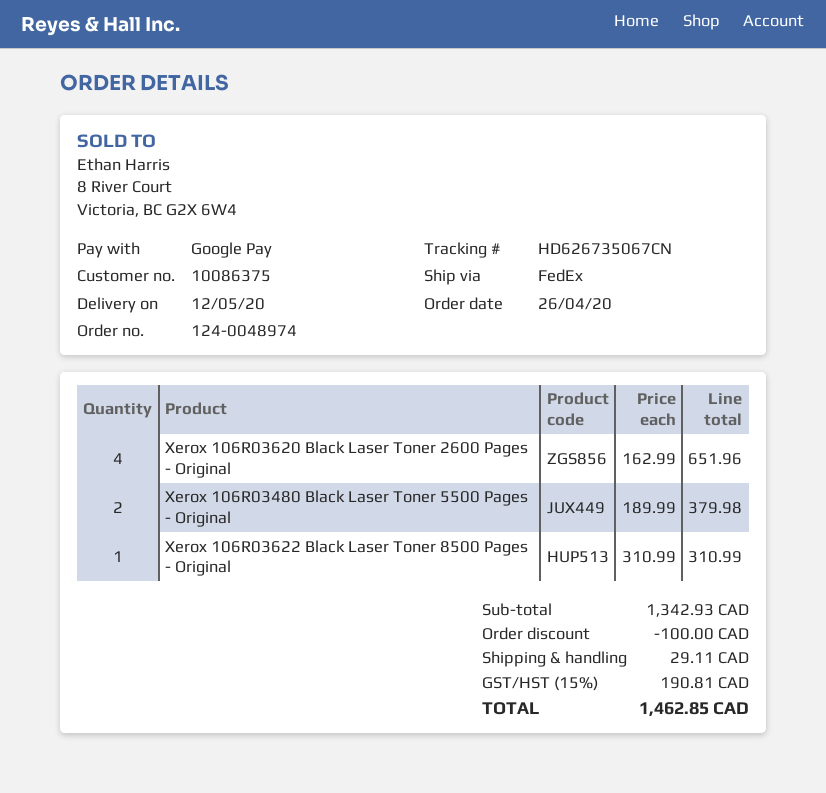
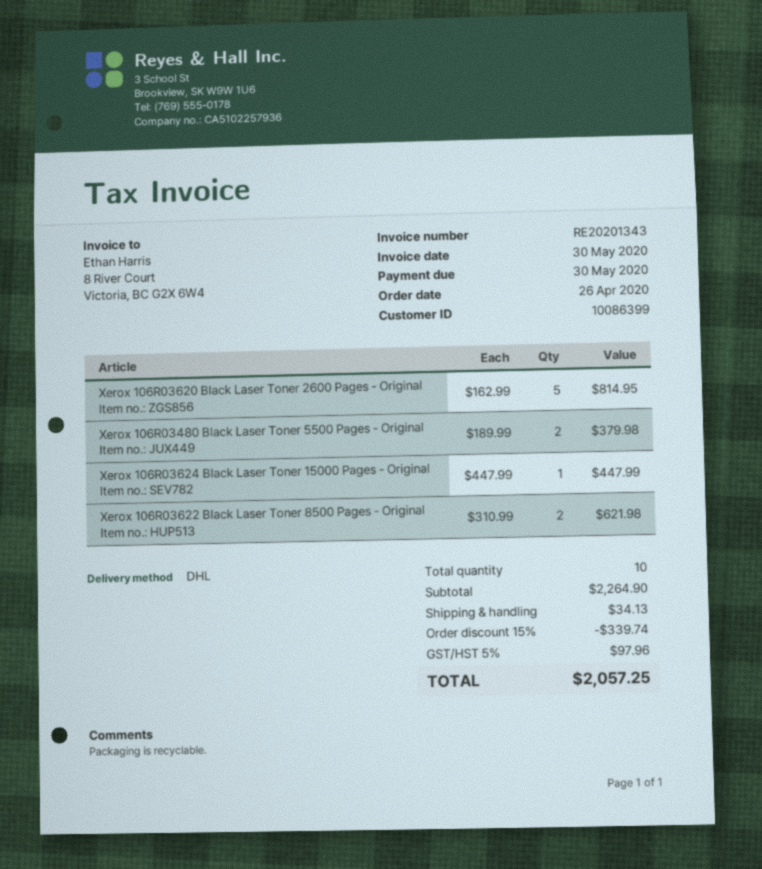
customer number: 10086375 -> 10086399
shipping method: FedEx -> DHL
Xerox 106R03620 Black Laser Toner 2600 Pages - Original: 4 x 162.99 = 651.96 -> 5 x 162.99 = 814.95
Xerox 106R03622 Black Laser Toner 8500 Pages - Original: 1 x 310.99 = 310.99 -> 2 x 310.99 = 621.98
Xerox 106R03624 Black Laser Toner 15000 Pages - Original: none -> 1 x 447.99 = 447.99
subtotal: 1342.93 -> 2264.90
discount: 100.00 -> 339.74
shipping: 29.11 -> 34.13
tax: 15% = 190.81 -> 5% = 97.96
total: 1462.85 -> 2057.25

